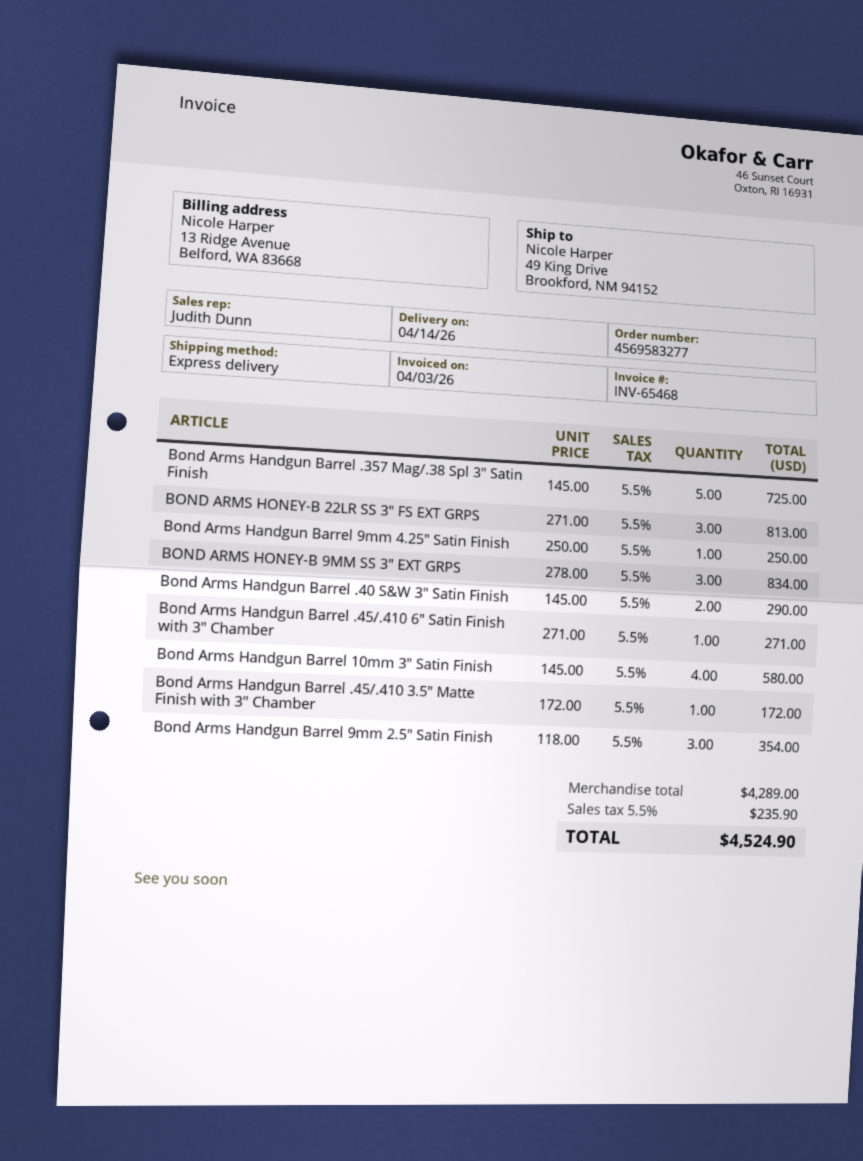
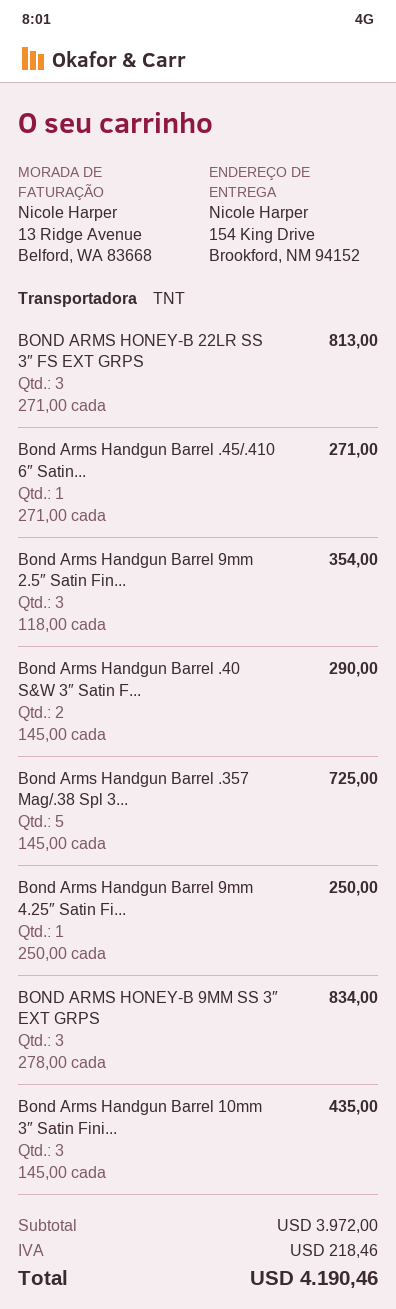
shipping method: express -> TNT
ship to: 49 King Drive, Brookford, NM 94152 -> 154 King Drive, Brookford, NM 94152
Bond Arms Handgun Barrel 10mm 3″ Satin Finish: 4 x 145.00 = 580.00 -> 3 x 145.00 = 435.00
Bond Arms Handgun Barrel .45/.410 3.5″ Matte Finish with 3″ Chamber: 1 x 172.00 = 172.00 -> none
subtotal: 4289.00 -> 3972.00
tax: 235.90 -> 218.46
total: 4524.90 -> 4190.46

